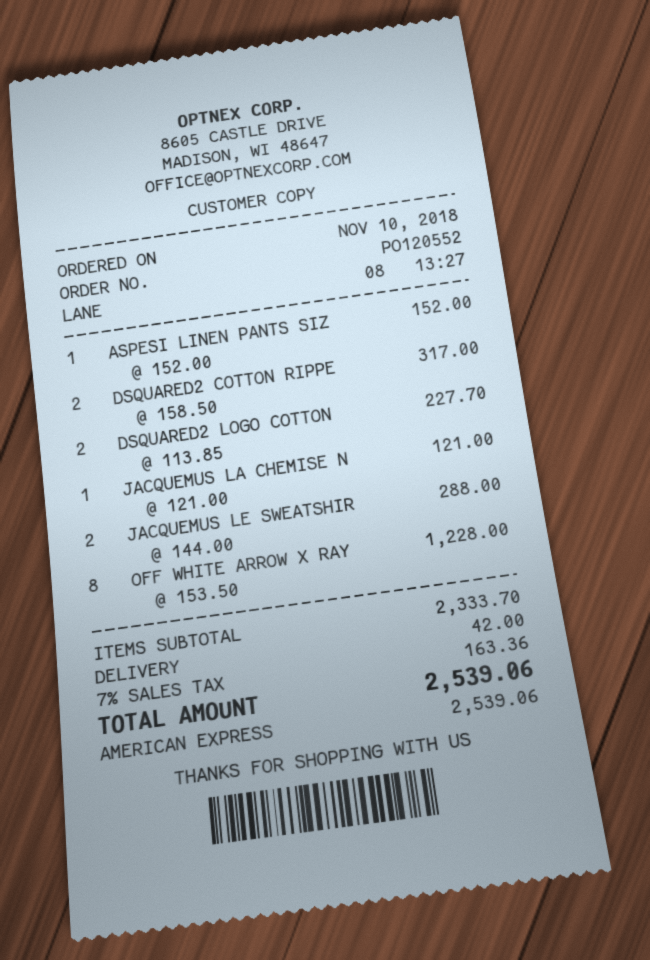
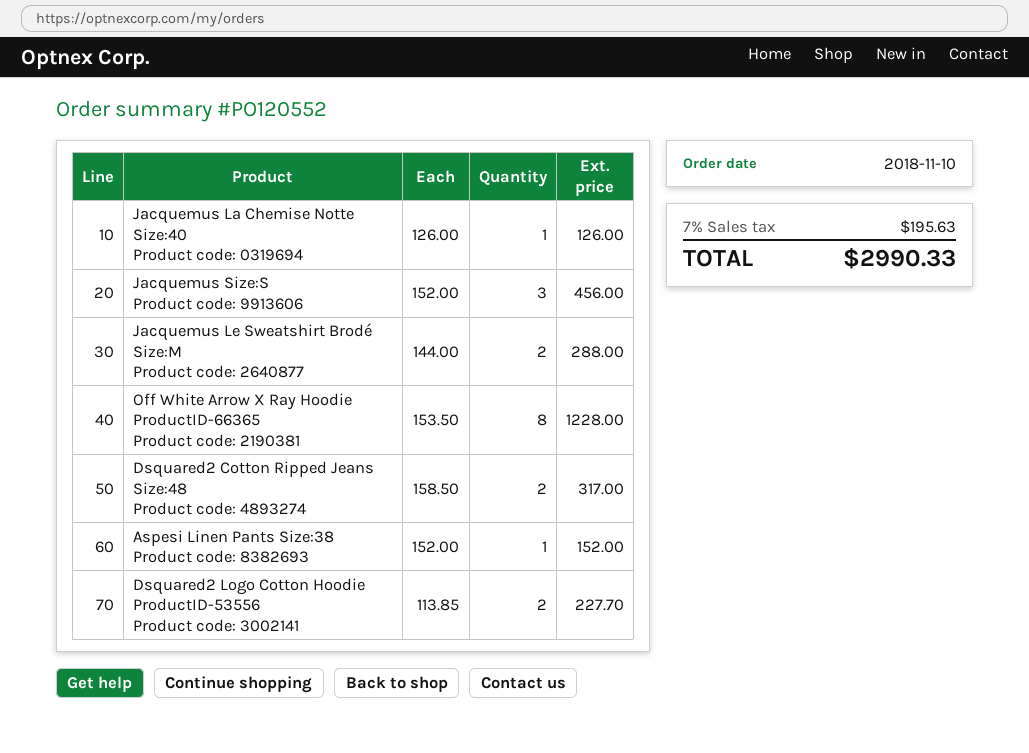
JACQUEMUS LA CHEMISE N: 1 x 121.00 = 121.00 -> 1 x 126.00 = 126.00
Jacquemus Size:S: none -> 3 x 152.00 = 456.00
shipping: 42.00 -> none
tax: 7% = 163.36 -> 7% = 195.63
total: 2539.06 -> 2990.33

